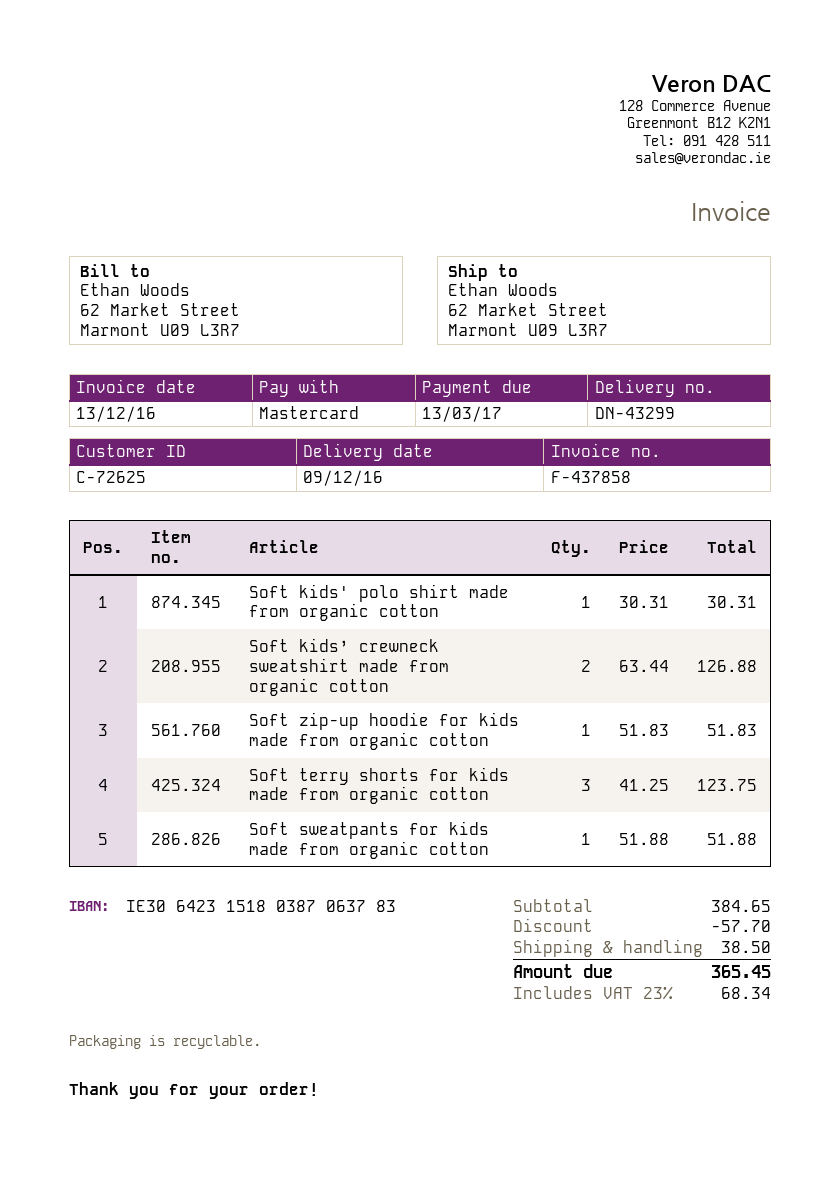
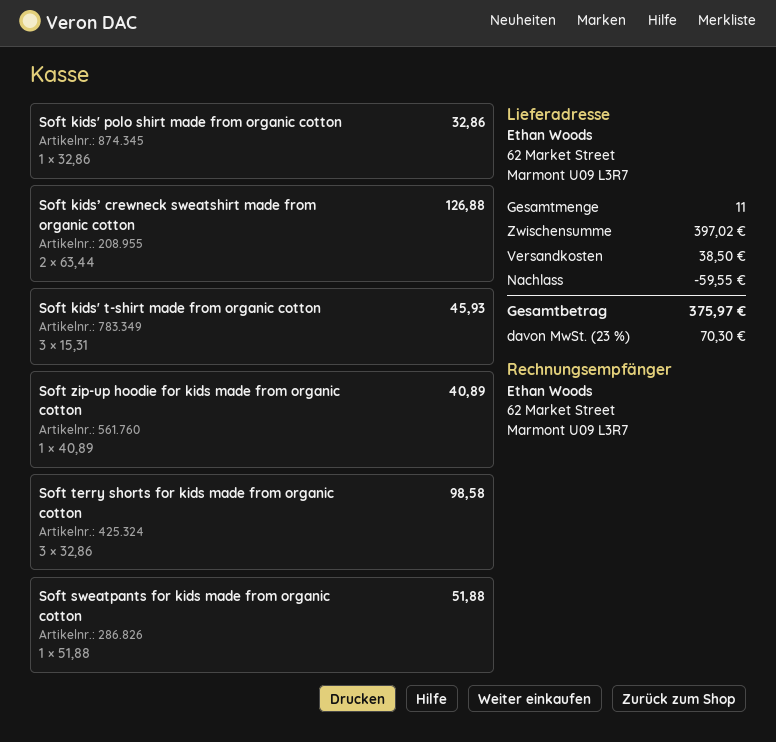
Soft kids' polo shirt made from organic cotton: 1 x 30.31 = 30.31 -> 1 x 32.86 = 32.86
Soft zip-up hoodie for kids made from organic cotton: 1 x 51.83 = 51.83 -> 1 x 40.89 = 40.89
Soft terry shorts for kids made from organic cotton: 3 x 41.25 = 123.75 -> 3 x 32.86 = 98.58
Soft kids' t-shirt made from organic cotton: none -> 3 x 15.31 = 45.93
subtotal: 384.65 -> 397.02
discount: 57.70 -> 59.55
tax: 23% = 68.34 -> 23% = 70.30
total: 365.45 -> 375.97

